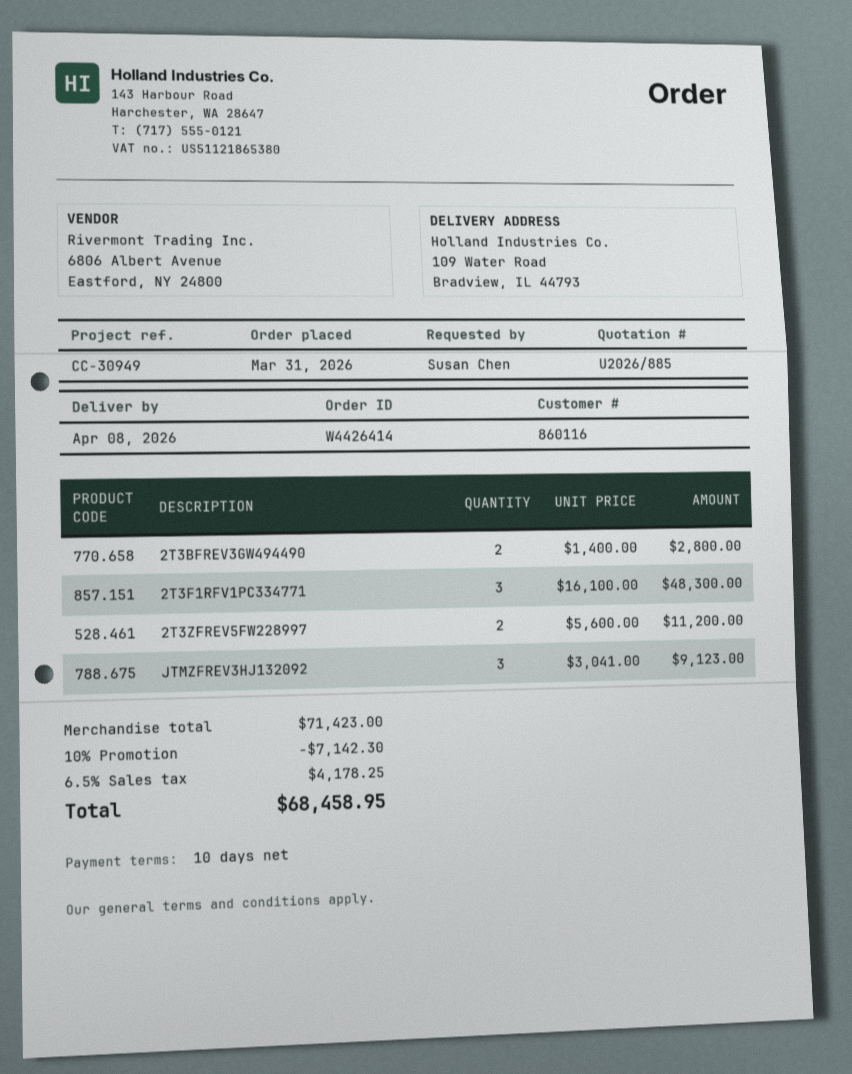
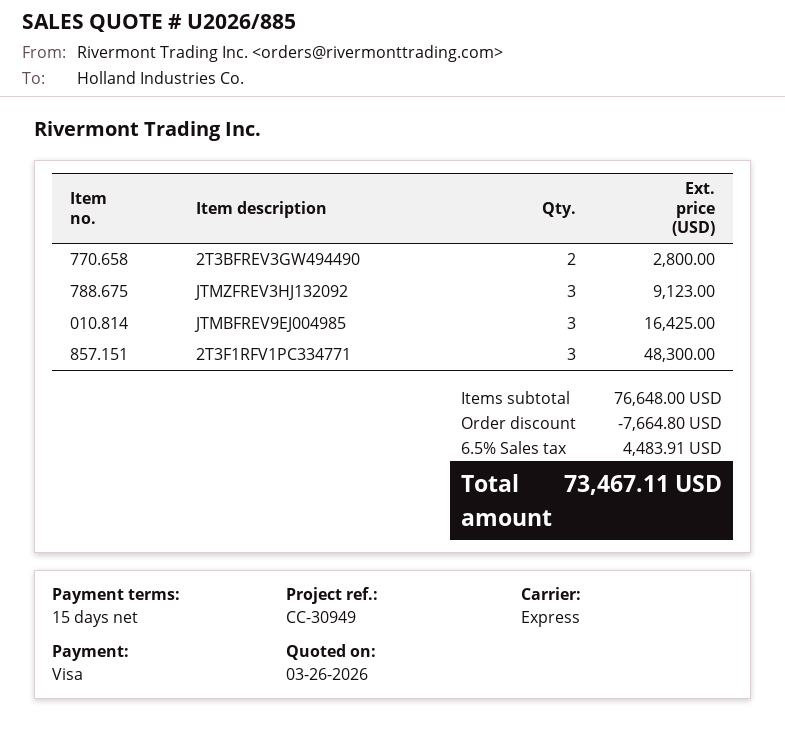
payment terms: 10 days -> 15 days
2T3ZFREV5FW228997: 2 for 11200.00 -> none
JTMBFREV9EJ004985: none -> 3 for 16425.00
subtotal: 71423.00 -> 76648.00
discount: 7142.30 -> 7664.80
tax: 6.5% = 4178.25 -> 6.5% = 4483.91
total: 68458.95 -> 73467.11

